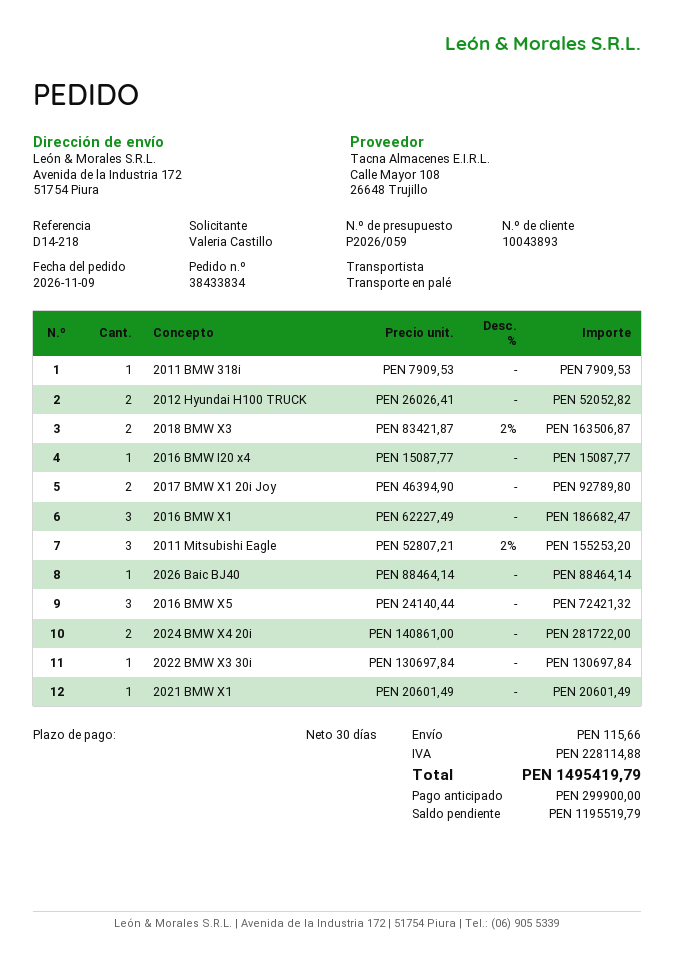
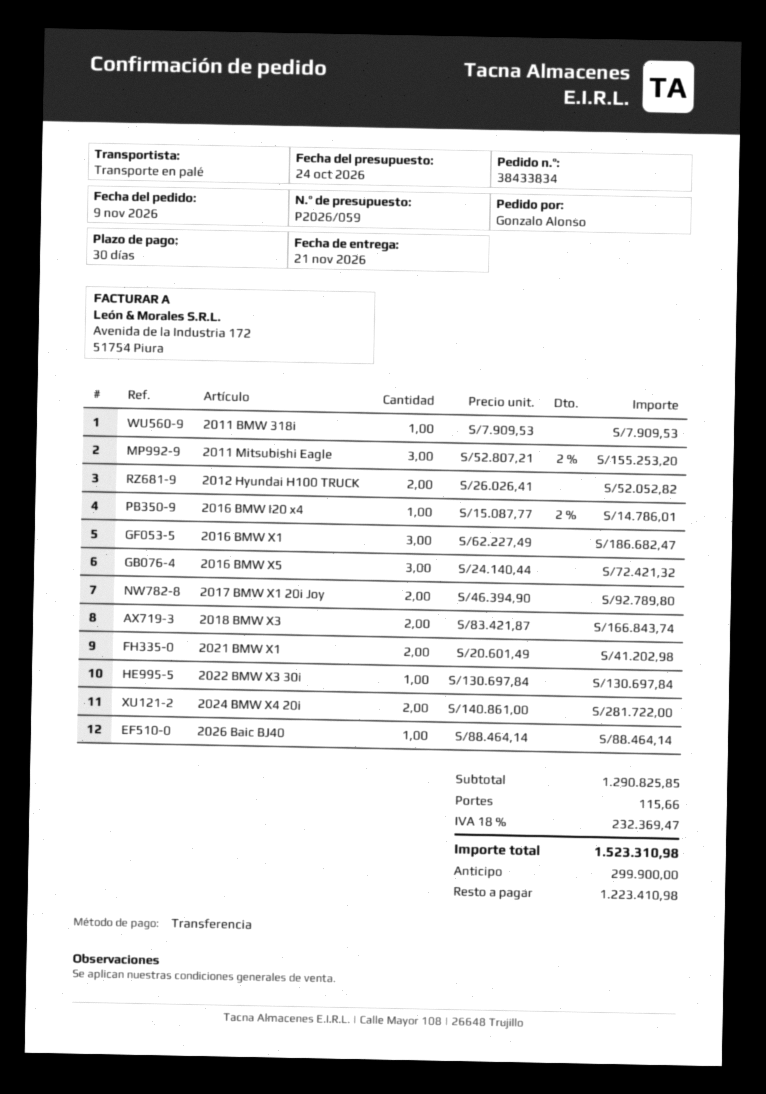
ordered by: Valeria Castillo -> Gonzalo Alonso
2018 BMW X3: 2 x 83421.87 - 2% = 163506.87 -> 2 x 83421.87 = 166843.74
2016 BMW I20 x4: 1 x 15087.77 = 15087.77 -> 1 x 15087.77 - 2% = 14786.01
2021 BMW X1: 1 x 20601.49 = 20601.49 -> 2 x 20601.49 = 41202.98
tax: 228114.88 -> 232369.47
total: 1495419.79 -> 1523310.98
balance: 1195519.79 -> 1223410.98

